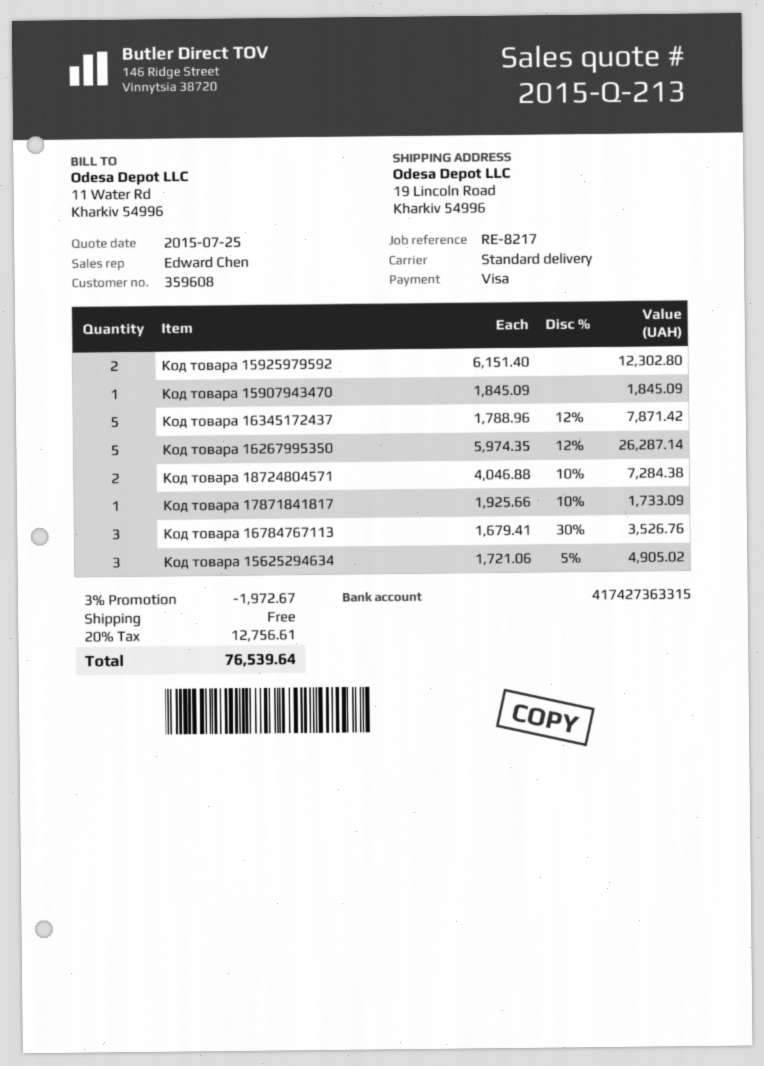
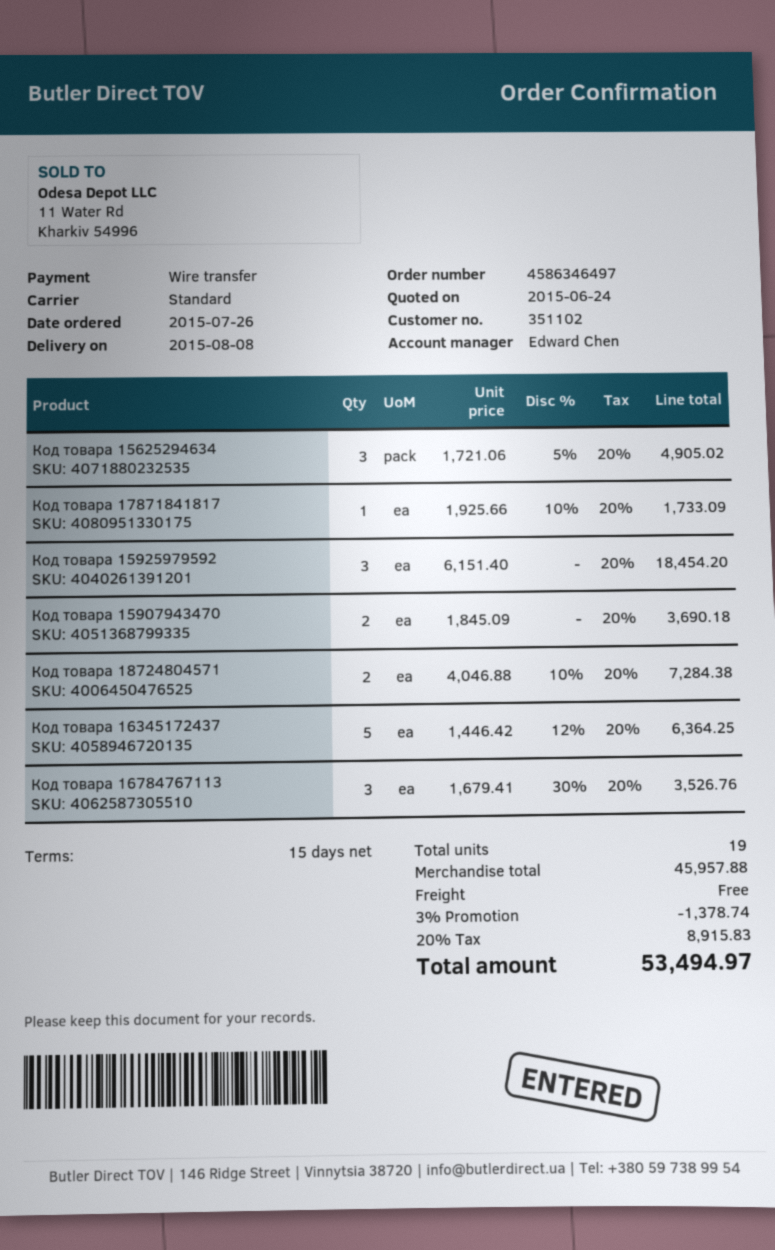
quote date: 2015-07-25 -> 2015-06-24
customer number: 359608 -> 351102
payment method: Visa -> bank transfer
Код товара 15925979592: 2 x 6151.40 = 12302.80 -> 3 x 6151.40 = 18454.20
Код товара 15907943470: 1 x 1845.09 = 1845.09 -> 2 x 1845.09 = 3690.18
Код товара 16345172437: 5 x 1788.96 - 12% = 7871.42 -> 5 x 1446.42 - 12% = 6364.25
Код товара 16267995350: 5 x 5974.35 - 12% = 26287.14 -> none
discount: 3% = 1972.67 -> 3% = 1378.74
tax: 20% = 12756.61 -> 20% = 8915.83
total: 76539.64 -> 53494.97

